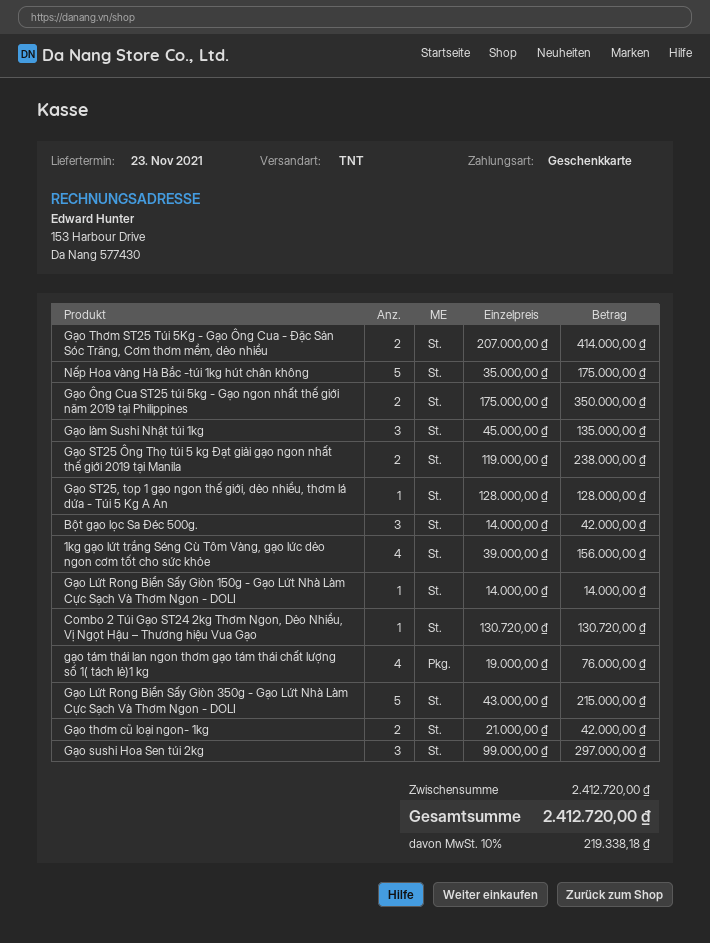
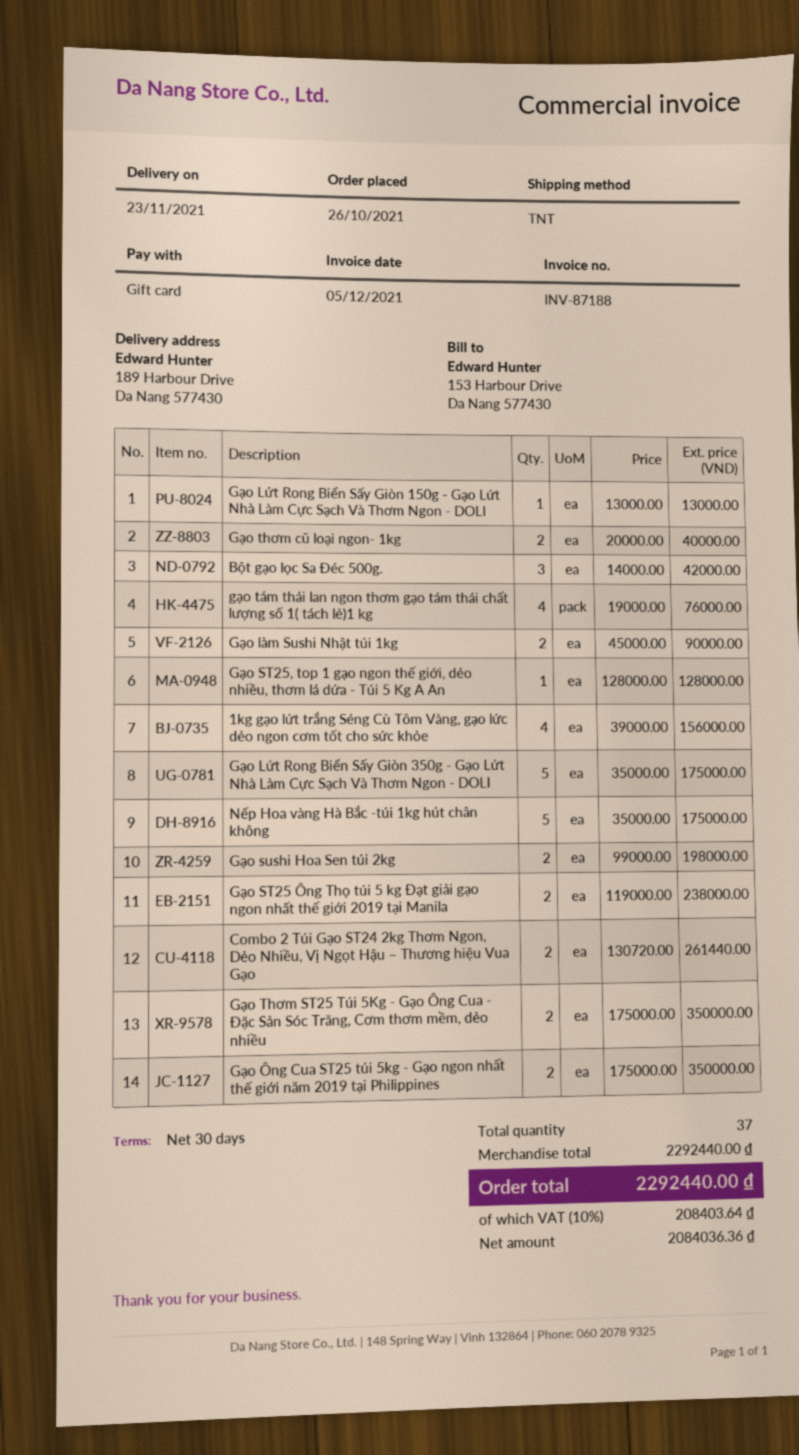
Gạo Thơm ST25 Túi 5Kg - Gạo Ông Cua - Đặc Sản Sóc Trăng, Cơm thơm mềm, dẻo nhiều: 2 x 207000.00 = 414000.00 -> 2 x 175000.00 = 350000.00
Gạo làm Sushi Nhật túi 1kg: 3 x 45000.00 = 135000.00 -> 2 x 45000.00 = 90000.00
Gạo Lứt Rong Biển Sấy Giòn 150g - Gạo Lứt Nhà Làm Cực Sạch Và Thơm Ngon - DOLI: 1 x 14000.00 = 14000.00 -> 1 x 13000.00 = 13000.00
Combo 2 Túi Gạo ST24 2kg Thơm Ngon, Dẻo Nhiều, Vị Ngọt Hậu – Thương hiệu Vua Gạo: 1 x 130720.00 = 130720.00 -> 2 x 130720.00 = 261440.00
Gạo Lứt Rong Biển Sấy Giòn 350g - Gạo Lứt Nhà Làm Cực Sạch Và Thơm Ngon - DOLI: 5 x 43000.00 = 215000.00 -> 5 x 35000.00 = 175000.00
Gạo thơm cũ loại ngon- 1kg: 2 x 21000.00 = 42000.00 -> 2 x 20000.00 = 40000.00
Gạo sushi Hoa Sen túi 2kg: 3 x 99000.00 = 297000.00 -> 2 x 99000.00 = 198000.00
subtotal: 2412720.00 -> 2292440.00
tax: 10% = 219338.18 -> 10% = 208403.64
total: 2412720.00 -> 2292440.00

